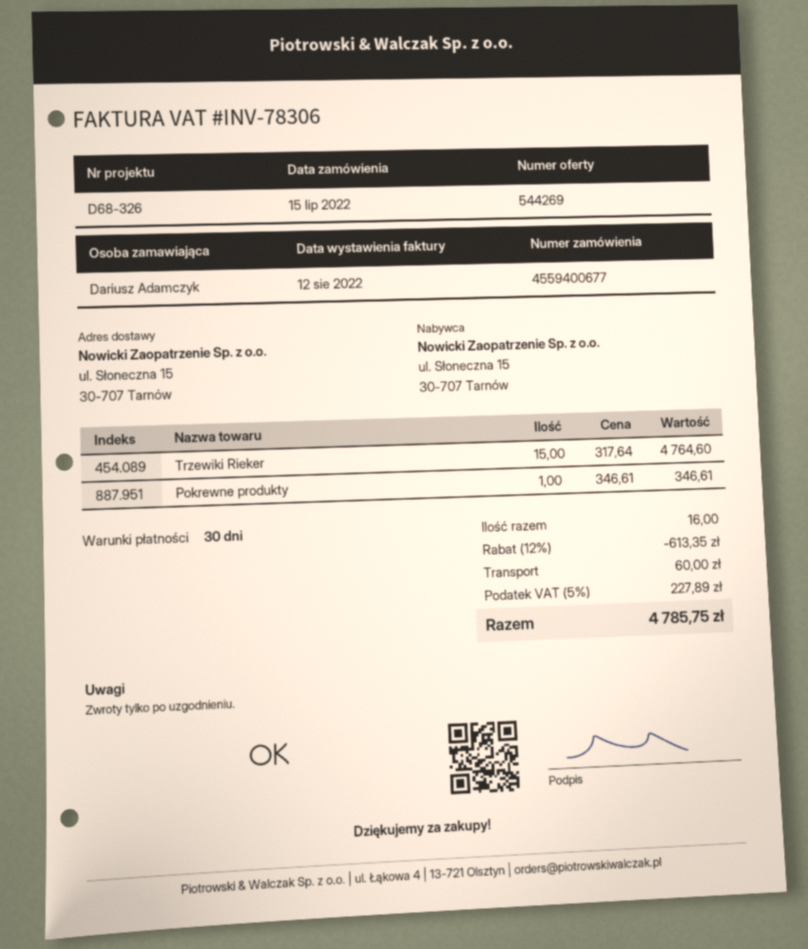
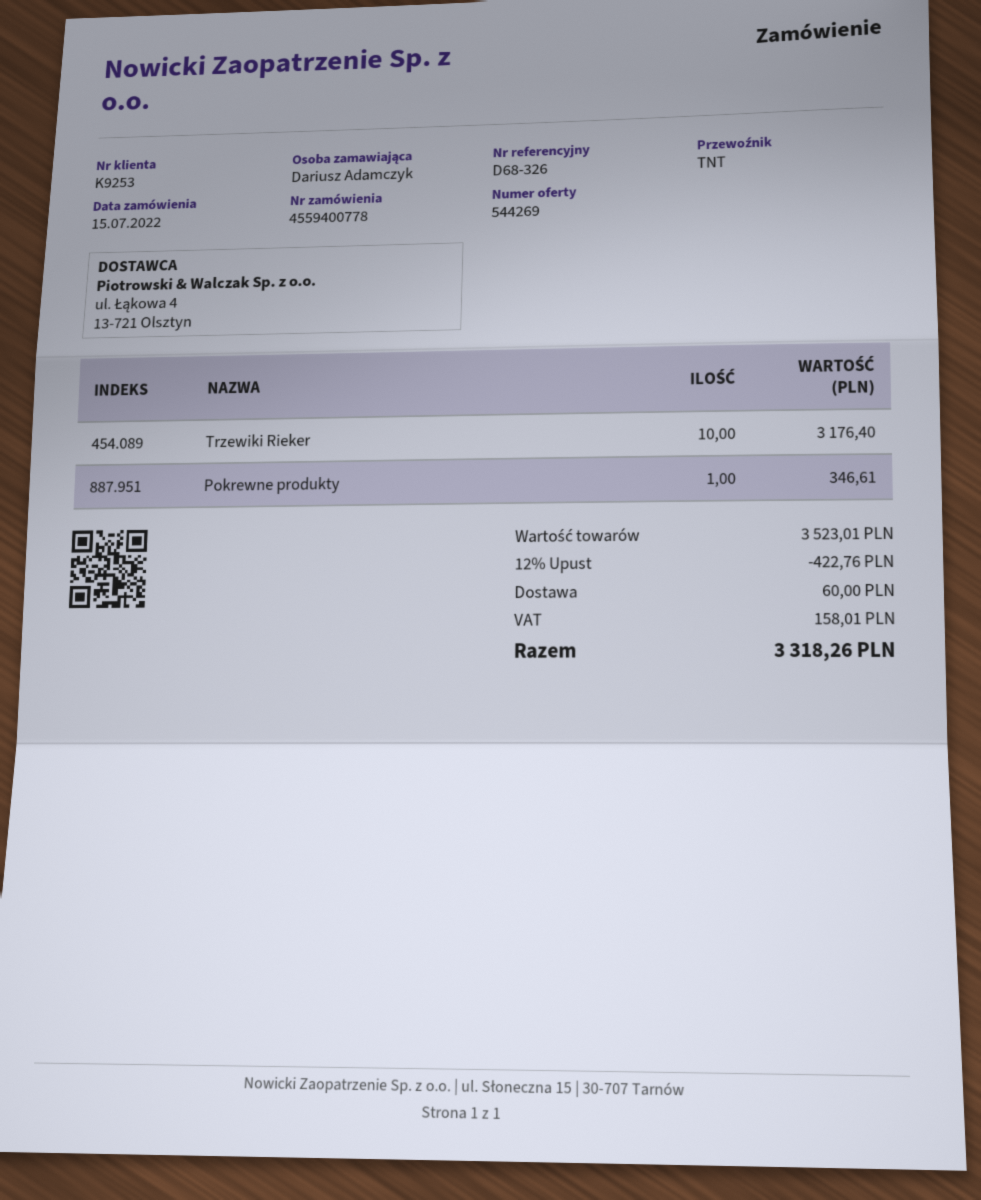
order number: 4559400677 -> 4559400778
Trzewiki Rieker: 15 for 4764.60 -> 10 for 3176.40
discount: 12% = 613.35 -> 12% = 422.76
tax: 227.89 -> 158.01
total: 4785.75 -> 3318.26

